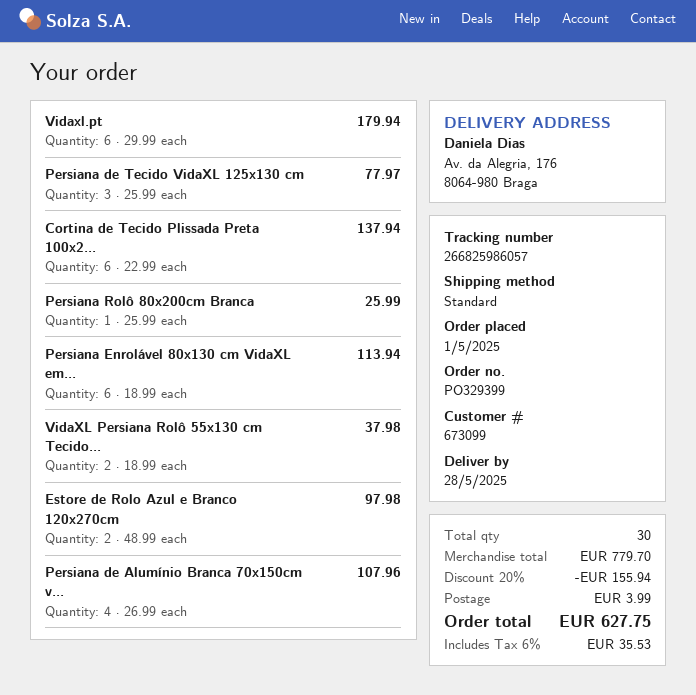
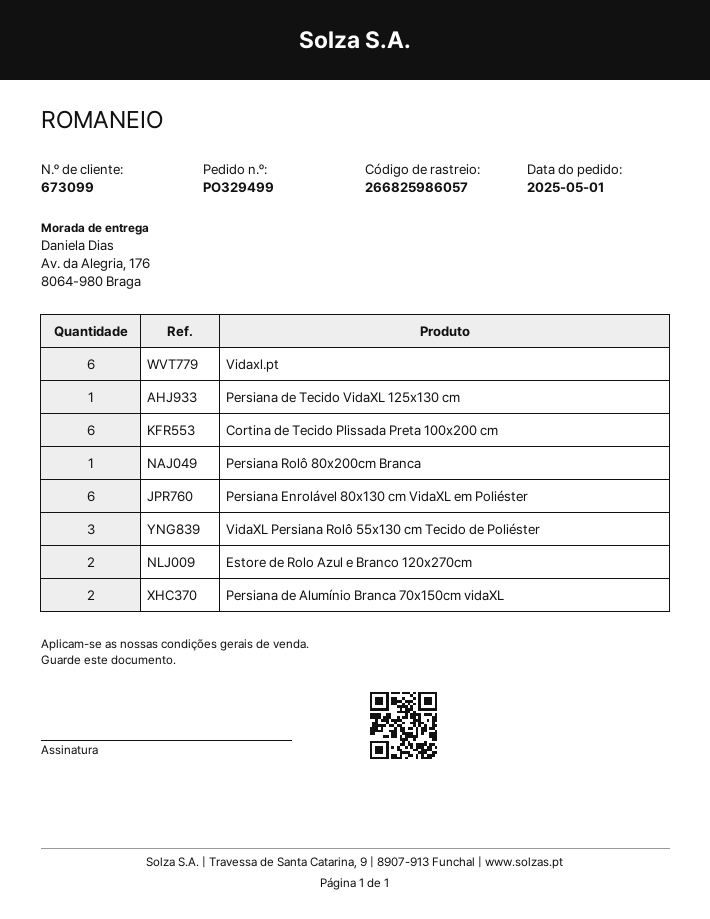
order number: PO329399 -> PO329499
Persiana de Tecido VidaXL 125x130 cm: 3 -> 1
VidaXL Persiana Rolô 55x130 cm Tecido...: 2 -> 3
Persiana de Alumínio Branca 70x150cm v...: 4 -> 2

